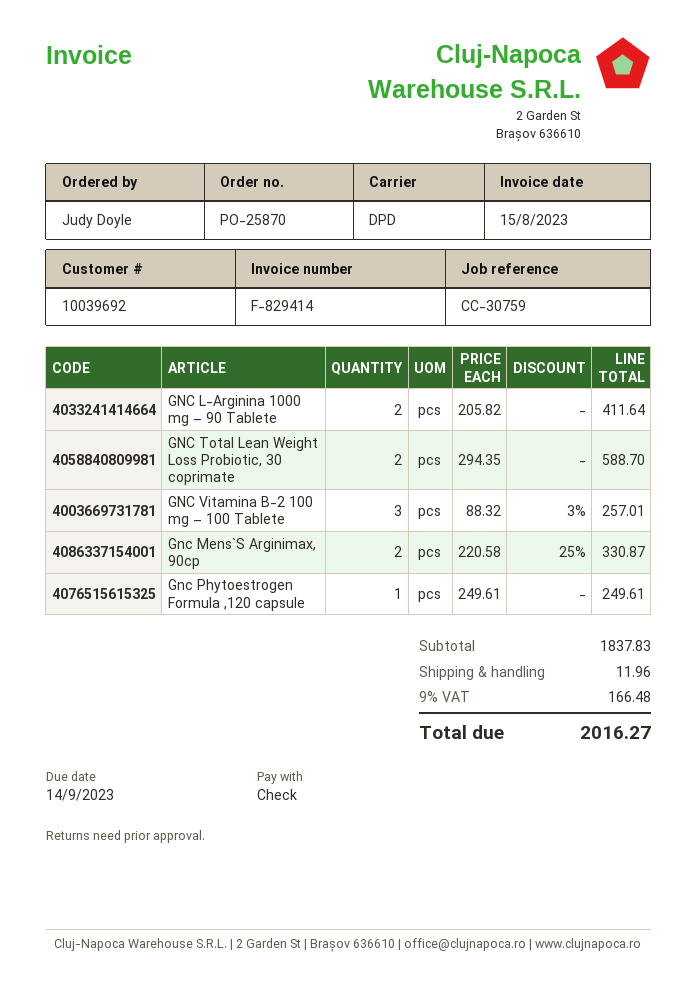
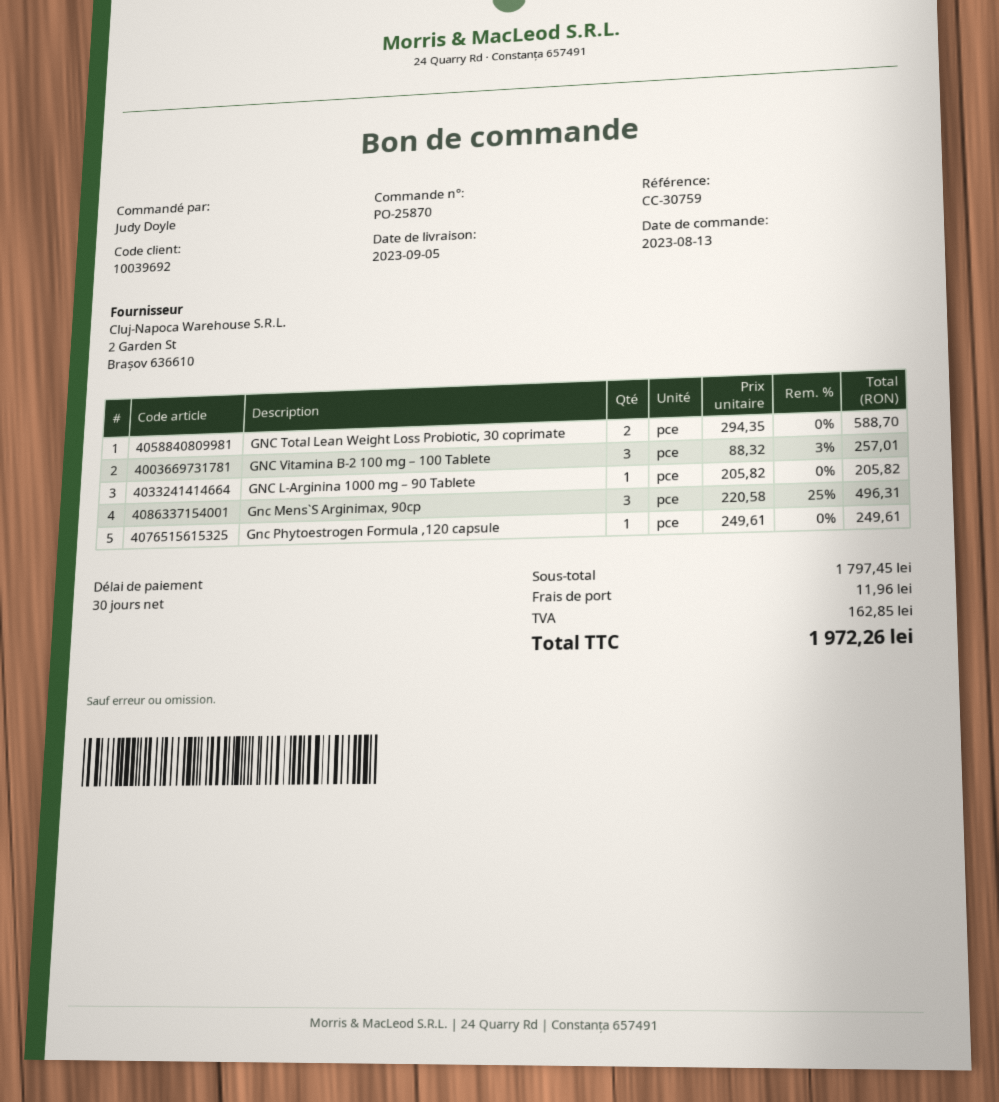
GNC L-Arginina 1000 mg – 90 Tablete: 2 x 205.82 = 411.64 -> 1 x 205.82 = 205.82
Gnc Mens`S Arginimax, 90cp: 2 x 220.58 - 25% = 330.87 -> 3 x 220.58 - 25% = 496.31
subtotal: 1837.83 -> 1797.45
tax: 166.48 -> 162.85
total: 2016.27 -> 1972.26

